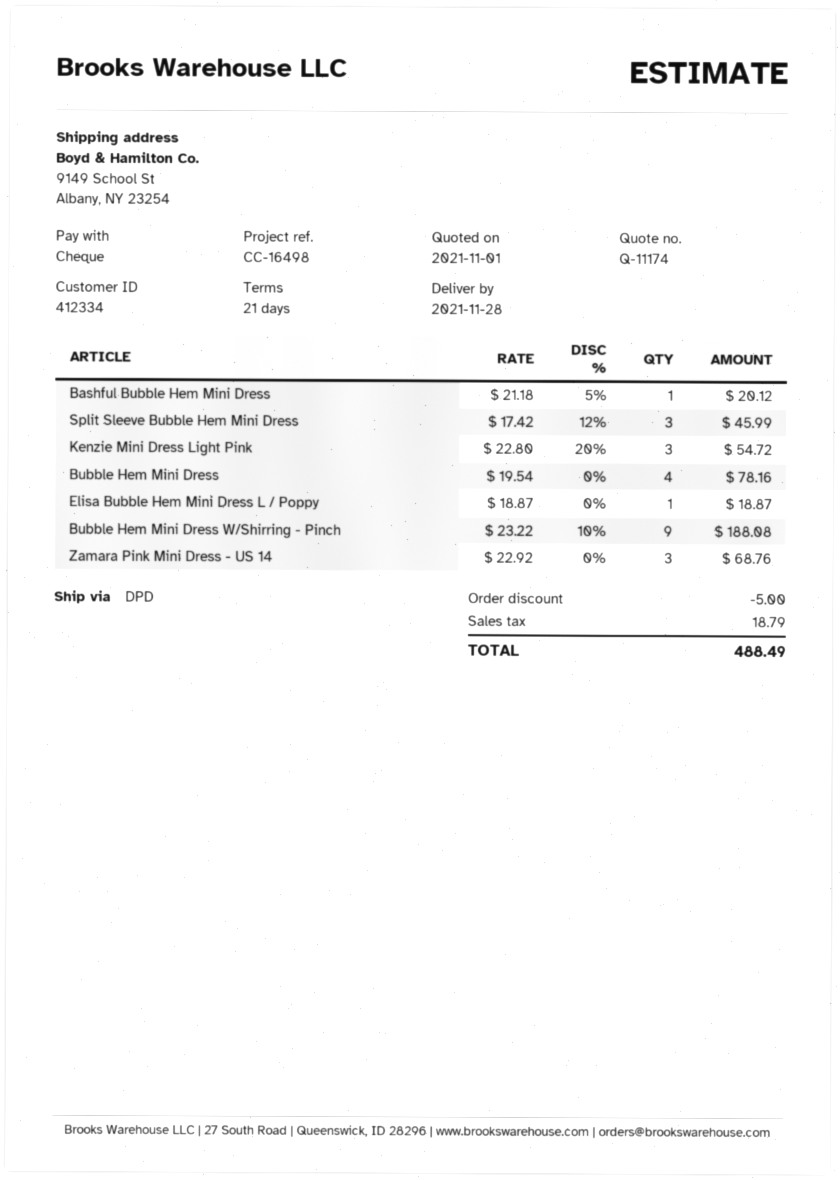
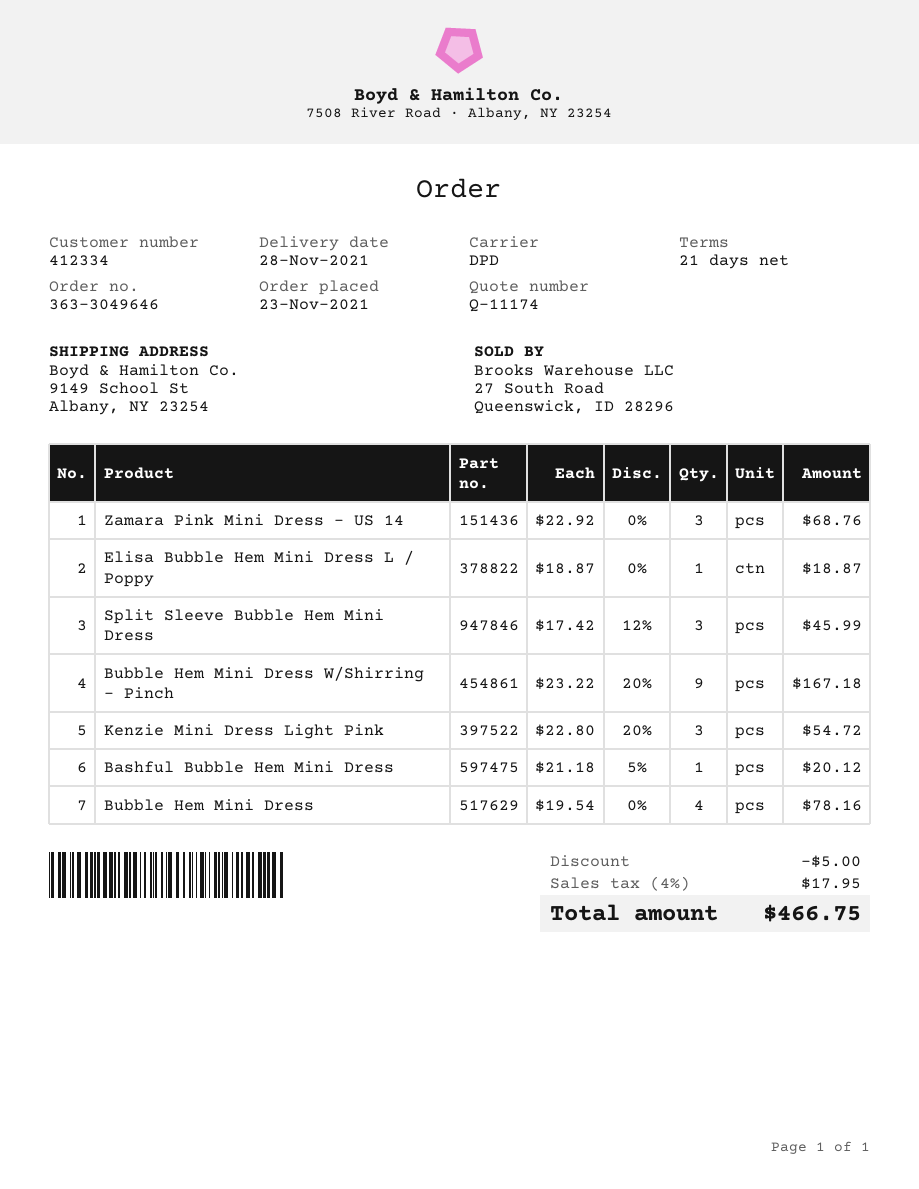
Bubble Hem Mini Dress W/Shirring - Pinch: 9 x 23.22 - 10% = 188.08 -> 9 x 23.22 - 20% = 167.18
tax: 18.79 -> 17.95
total: 488.49 -> 466.75

